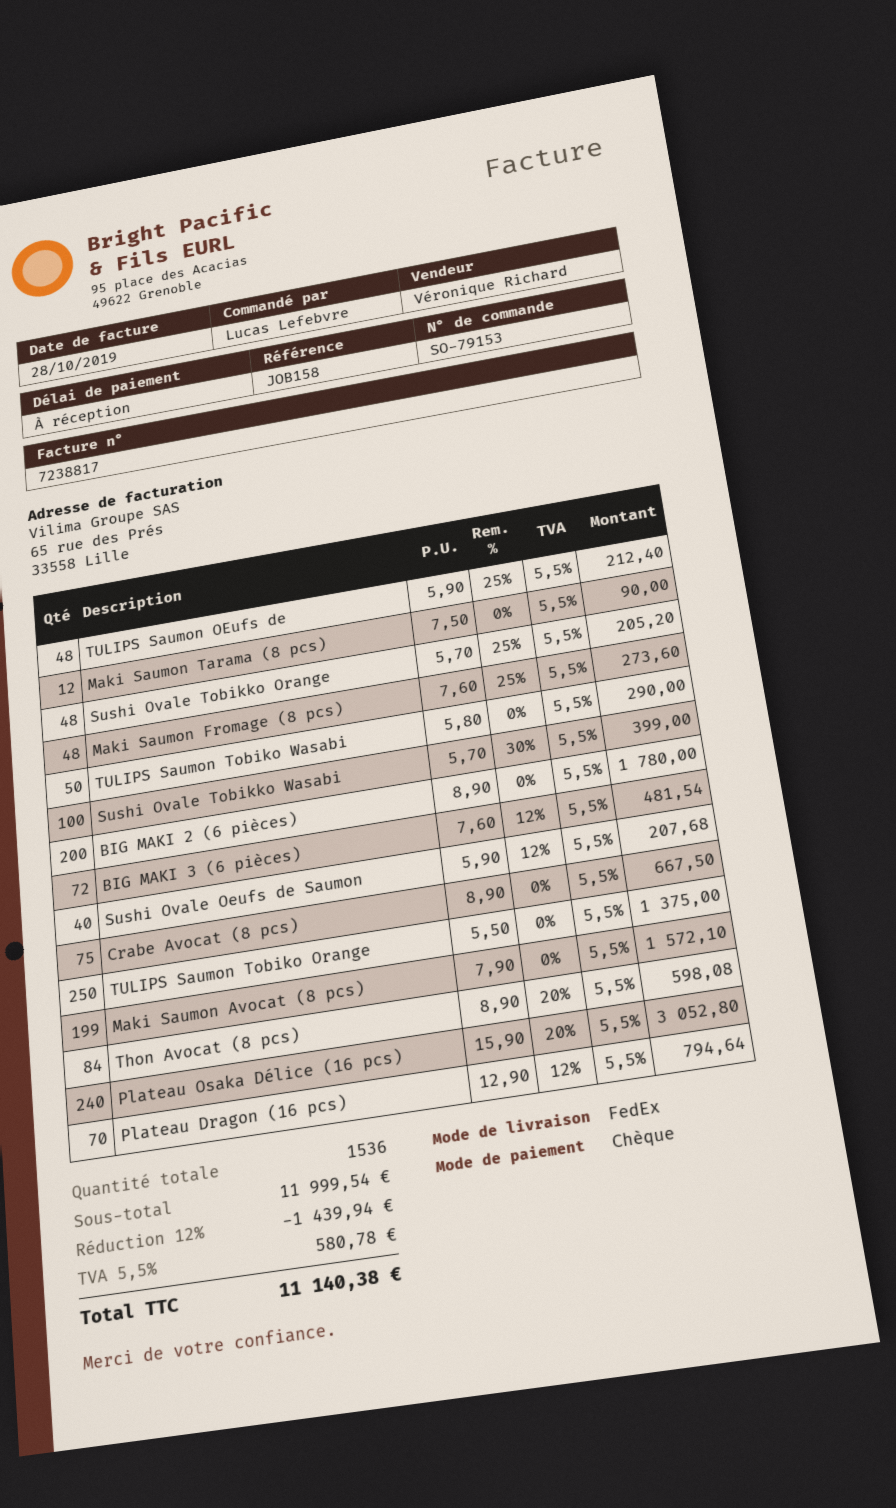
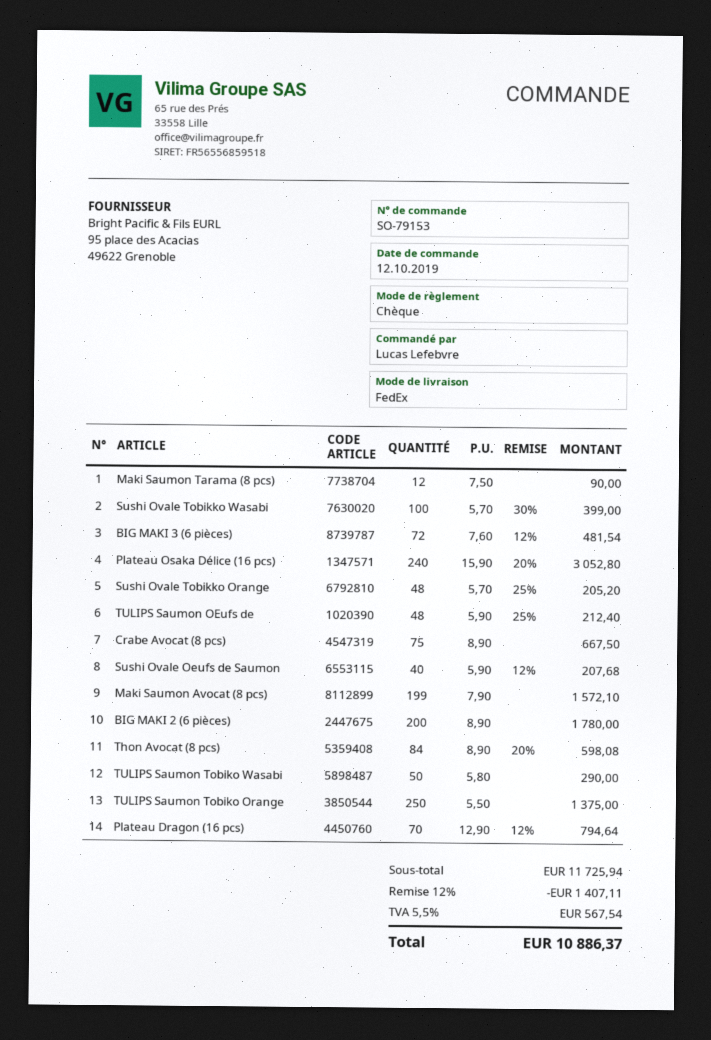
Maki Saumon Fromage (8 pcs): 48 x 7.60 - 25% = 273.60 -> none
subtotal: 11999.54 -> 11725.94
discount: 12% = 1439.94 -> 12% = 1407.11
tax: 5.5% = 580.78 -> 5.5% = 567.54
total: 11140.38 -> 10886.37

